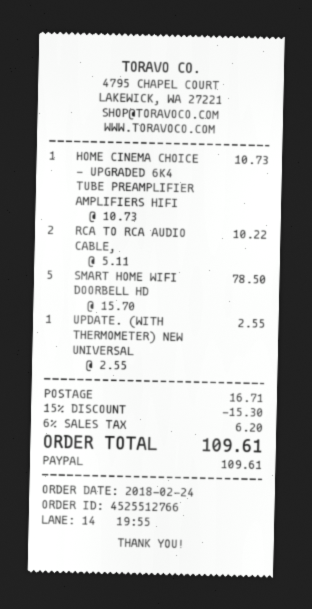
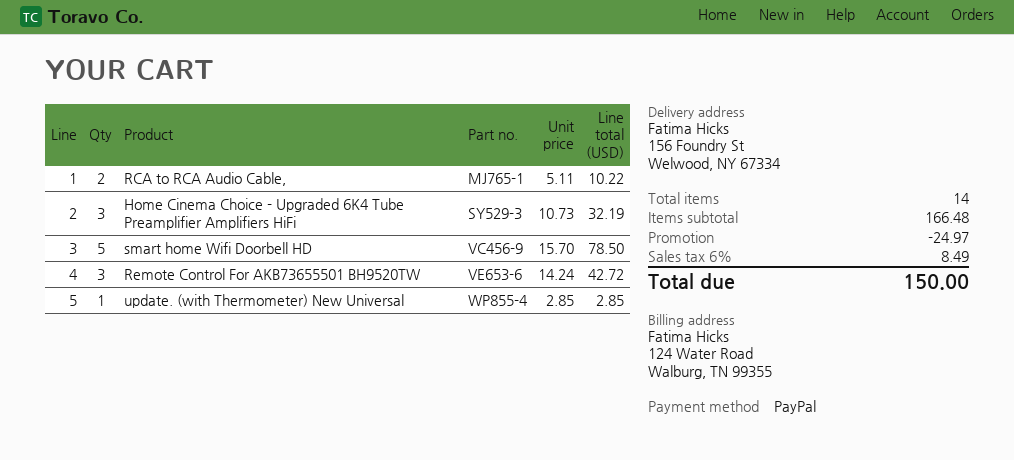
HOME CINEMA CHOICE - UPGRADED 6K4 TUBE PREAMPLIFIER AMPLIFIERS HIFI: 1 x 10.73 = 10.73 -> 3 x 10.73 = 32.19
UPDATE. (WITH THERMOMETER) NEW UNIVERSAL: 1 x 2.55 = 2.55 -> 1 x 2.85 = 2.85
Remote Control For AKB73655501 BH9520TW: none -> 3 x 14.24 = 42.72
discount: 15.30 -> 24.97
shipping: 16.71 -> none
tax: 6% = 6.20 -> 6% = 8.49
total: 109.61 -> 150.00

